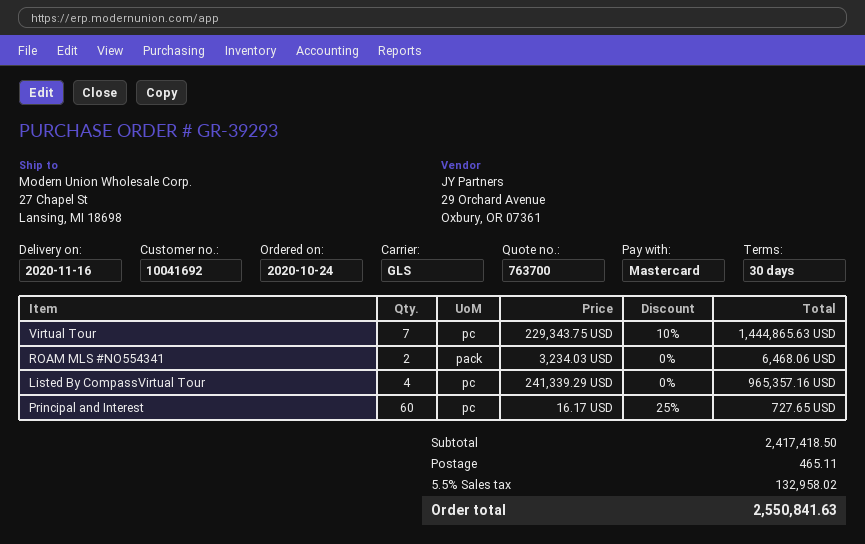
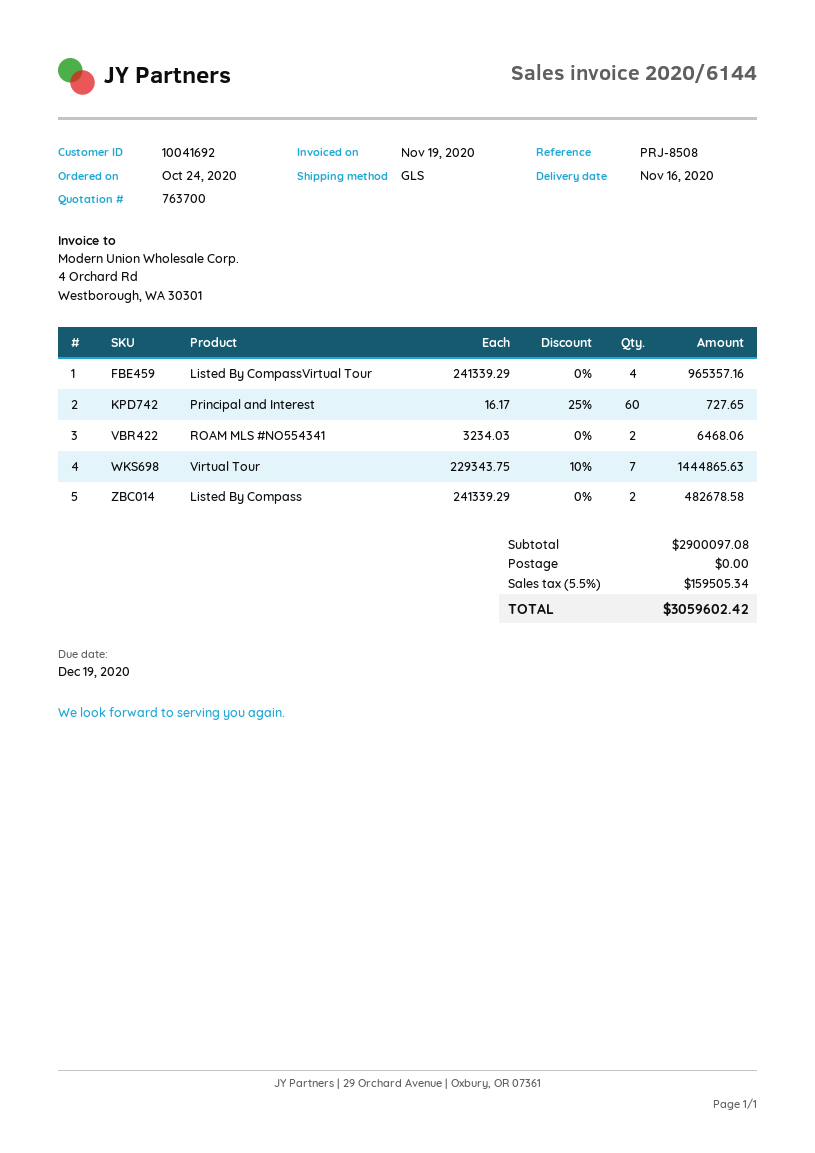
Listed By Compass: none -> 2 x 241339.29 = 482678.58
subtotal: 2417418.50 -> 2900097.08
shipping: 465.11 -> 0.00
tax: 5.5% = 132958.02 -> 5.5% = 159505.34
total: 2550841.63 -> 3059602.42

